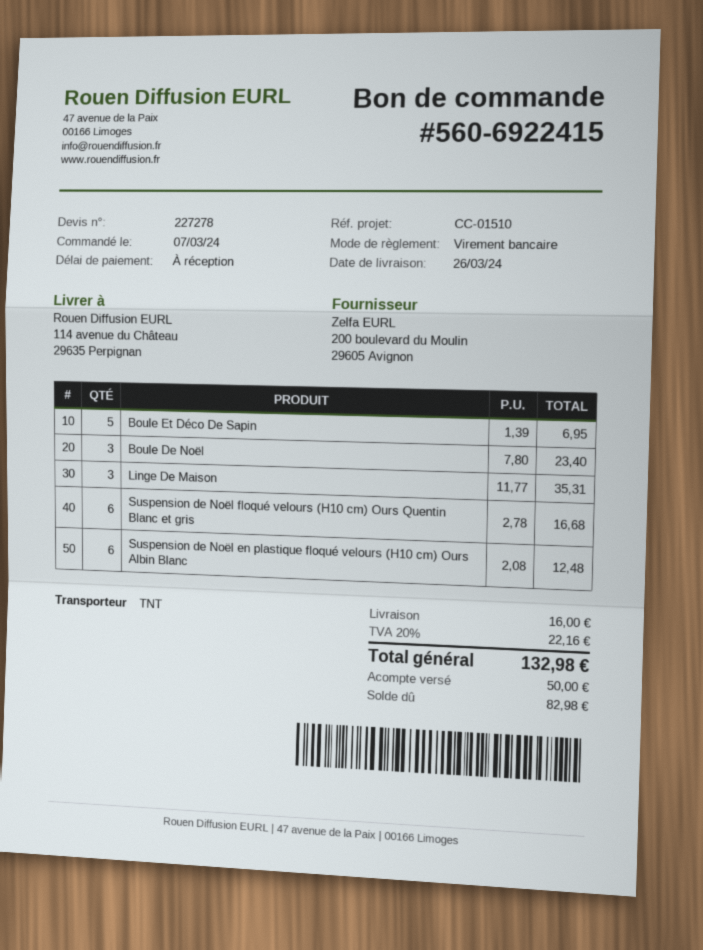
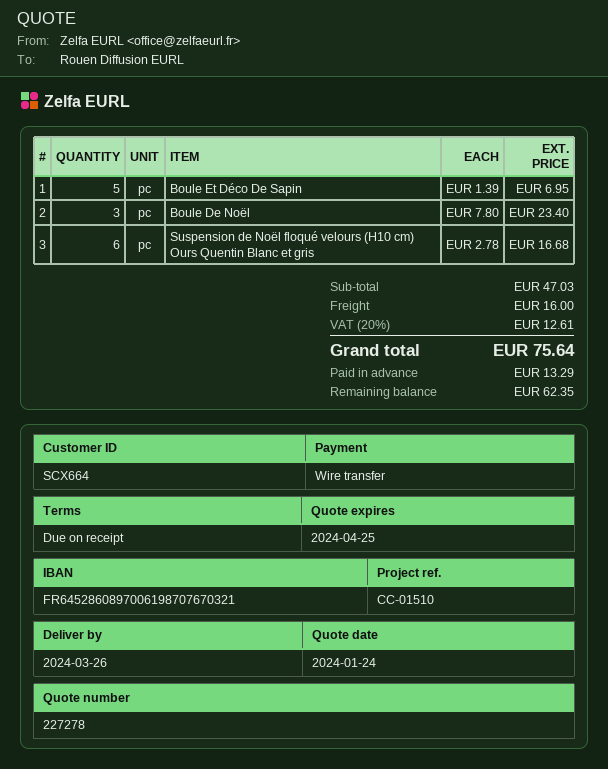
Linge De Maison: 3 x 11.77 = 35.31 -> none
Suspension de Noël en plastique floqué velours (H10 cm) Ours Albin Blanc: 6 x 2.08 = 12.48 -> none
tax: 20% = 22.16 -> 20% = 12.61
total: 132.98 -> 75.64
deposit: 50.00 -> 13.29
balance: 82.98 -> 62.35

